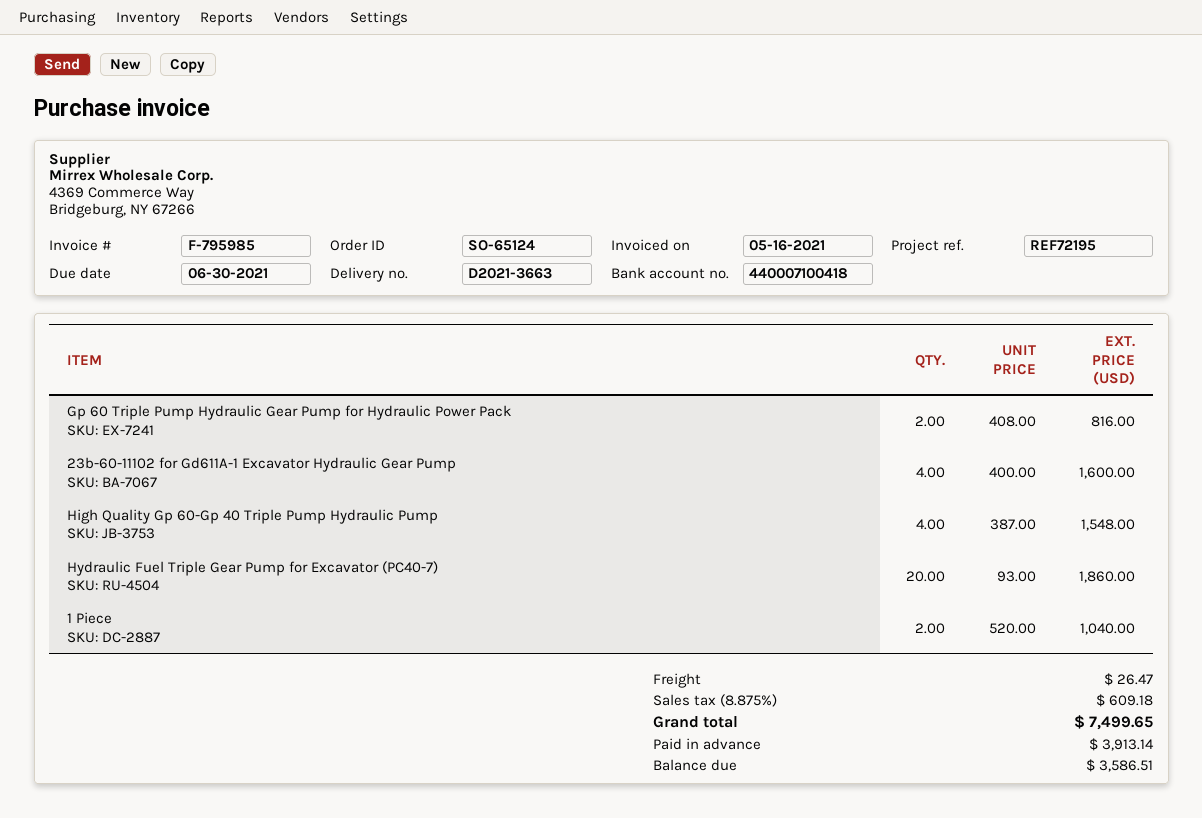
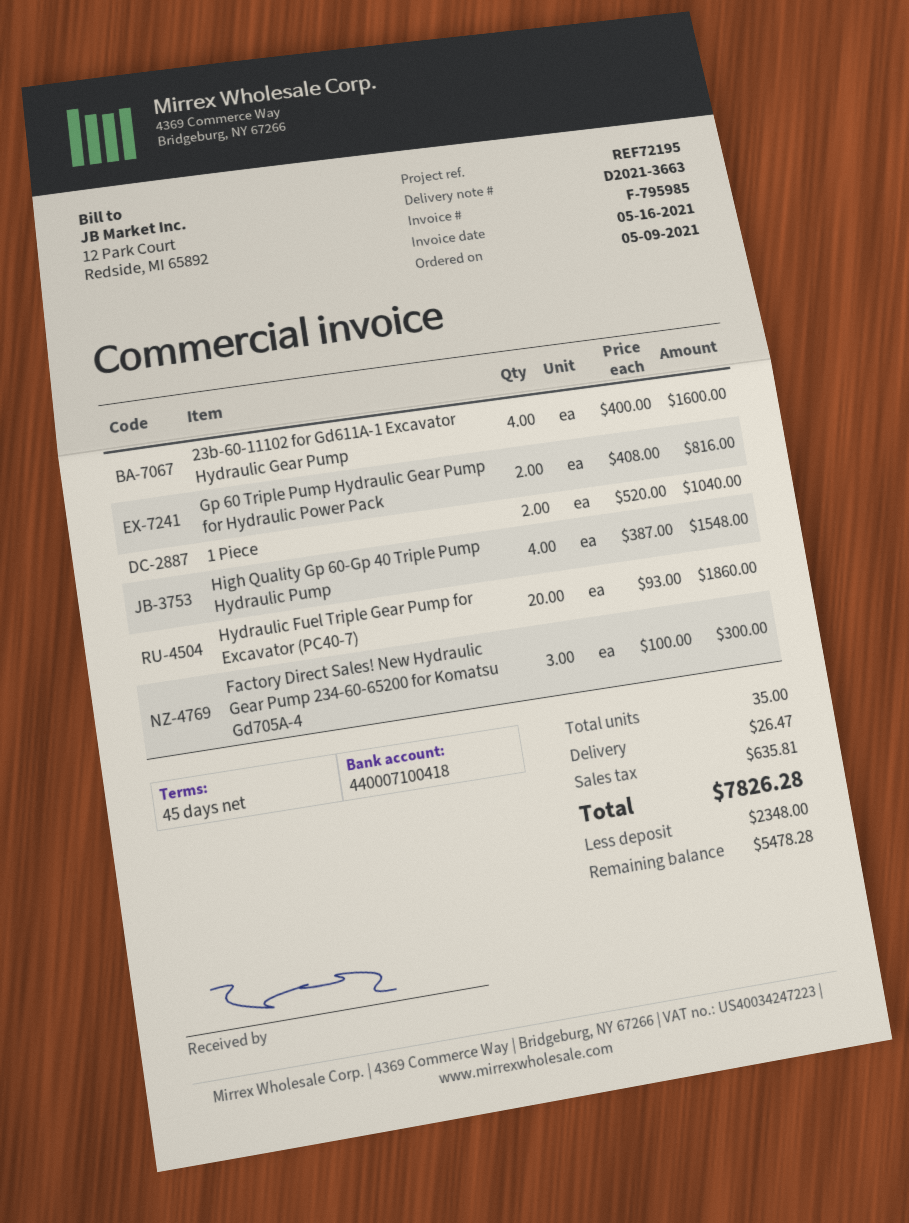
Factory Direct Sales! New Hydraulic Gear Pump 234-60-65200 for Komatsu Gd705A-4: none -> 3 x 100.00 = 300.00
tax: 609.18 -> 635.81
total: 7499.65 -> 7826.28
deposit: 3913.14 -> 2348.00
balance: 3586.51 -> 5478.28

